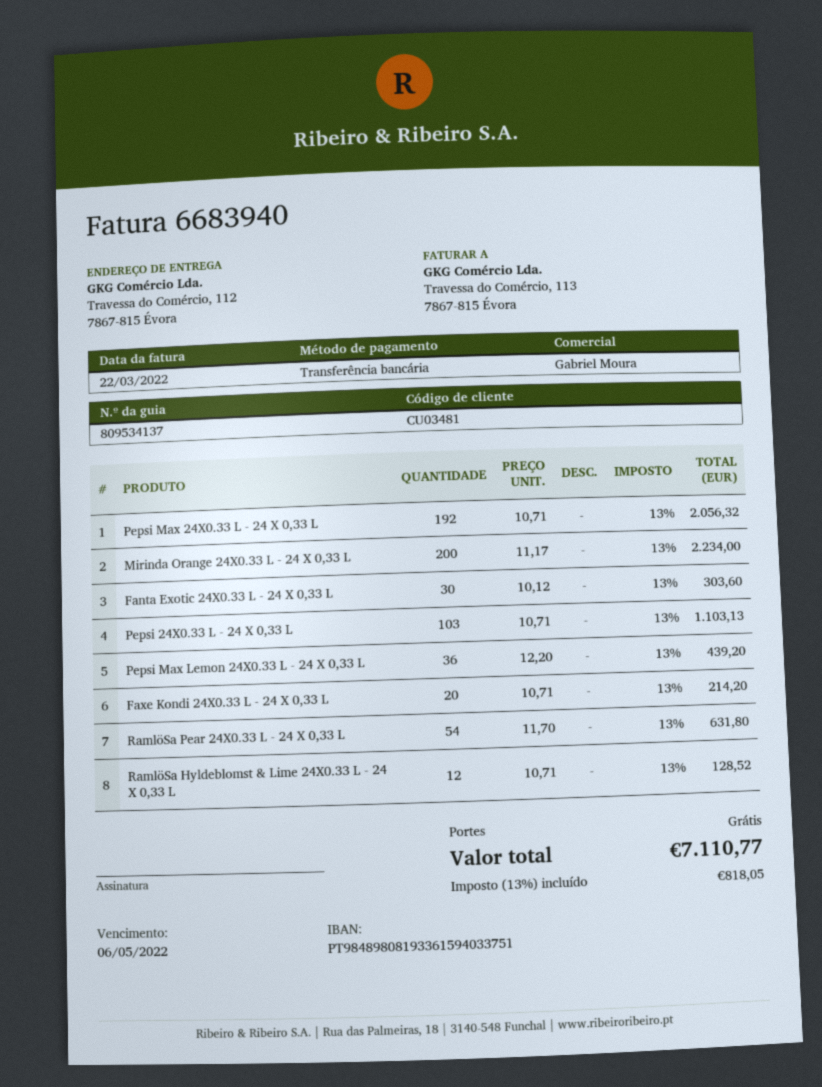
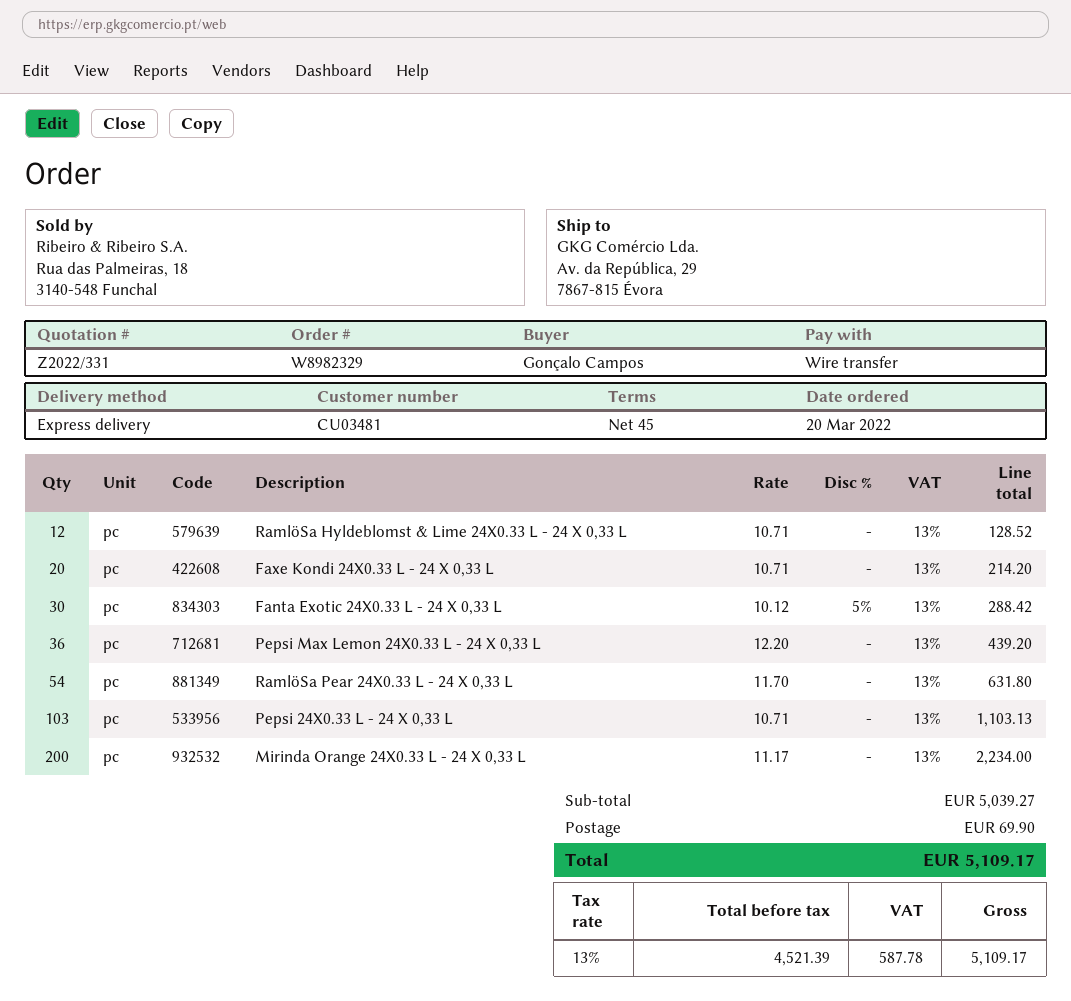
ship to: Travessa do Comércio, 112, 7867-815 Évora -> Av. da República, 29, 7867-815 Évora
Pepsi Max 24X0.33 L - 24 X 0,33 L: 192 x 10.71 = 2056.32 -> none
Fanta Exotic 24X0.33 L - 24 X 0,33 L: 30 x 10.12 = 303.60 -> 30 x 10.12 - 5% = 288.42
shipping: 0.00 -> 69.90
tax: 13% = 818.05 -> 13% = 587.78
total: 7110.77 -> 5109.17

